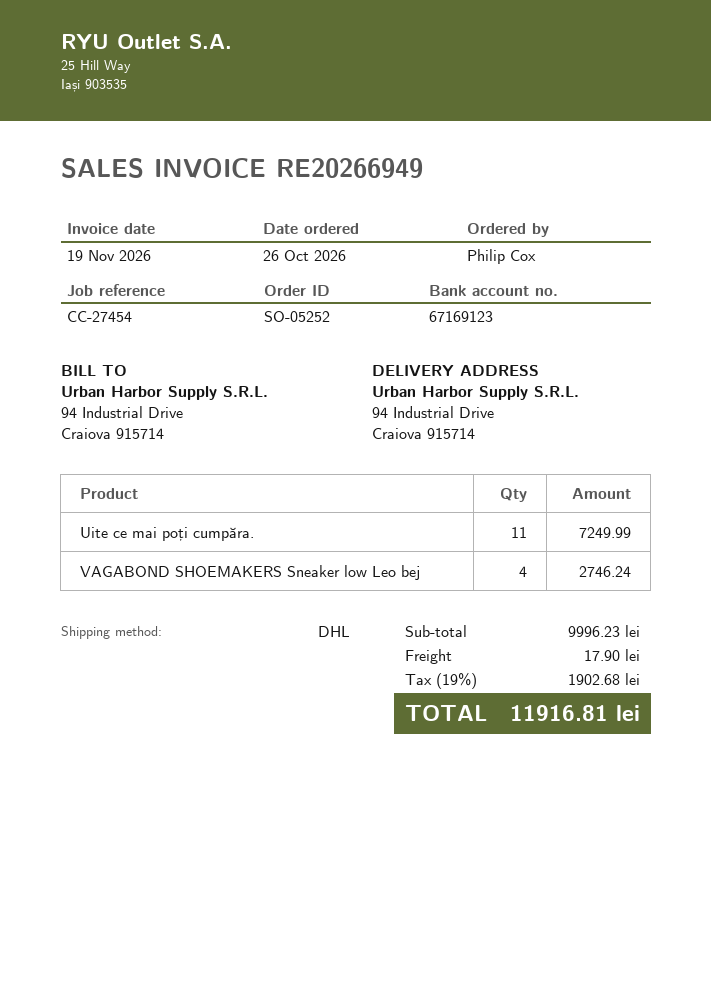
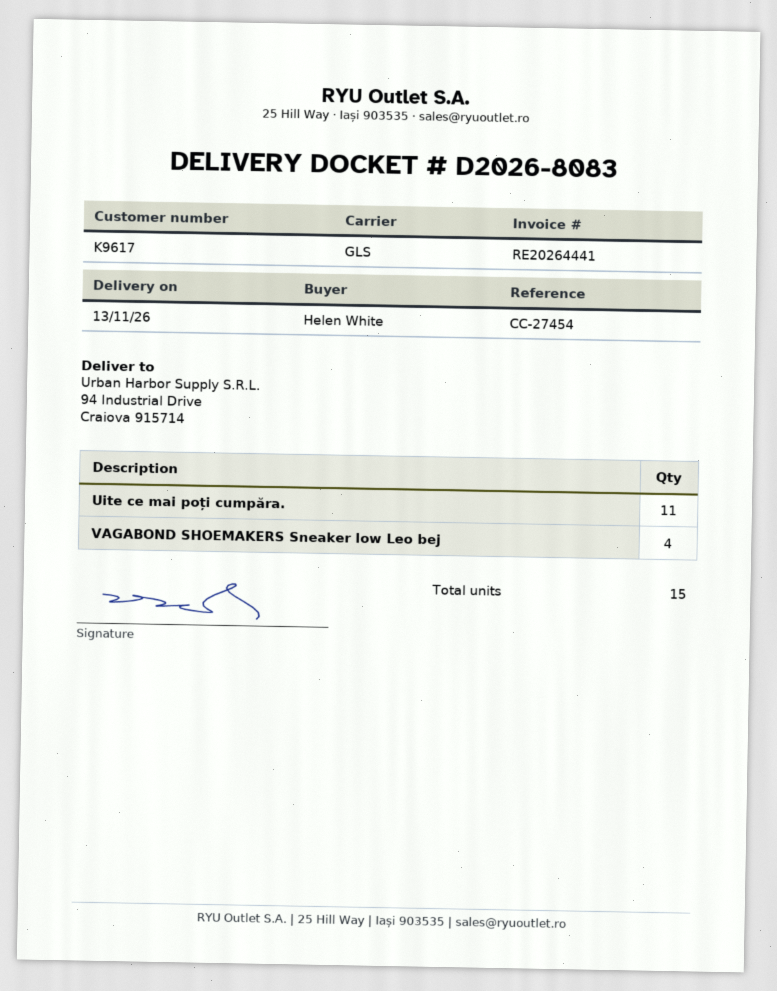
invoice number: RE20266949 -> RE20264441
ordered by: Philip Cox -> Helen White
shipping method: DHL -> GLS

